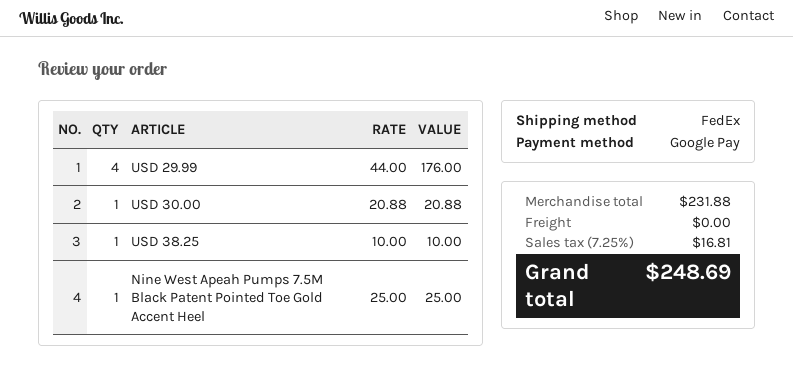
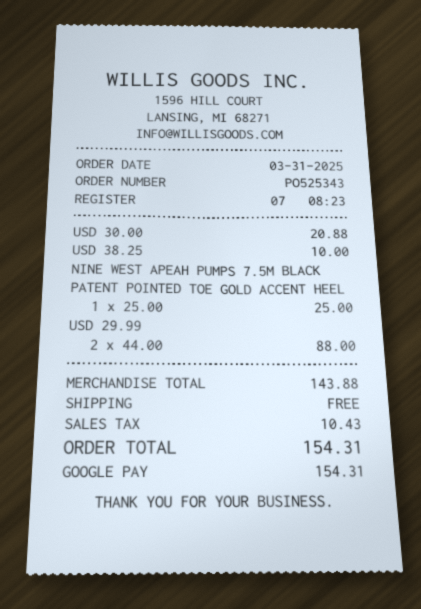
USD 29.99: 4 x 44.00 = 176.00 -> 2 x 44.00 = 88.00
subtotal: 231.88 -> 143.88
tax: 16.81 -> 10.43
total: 248.69 -> 154.31

